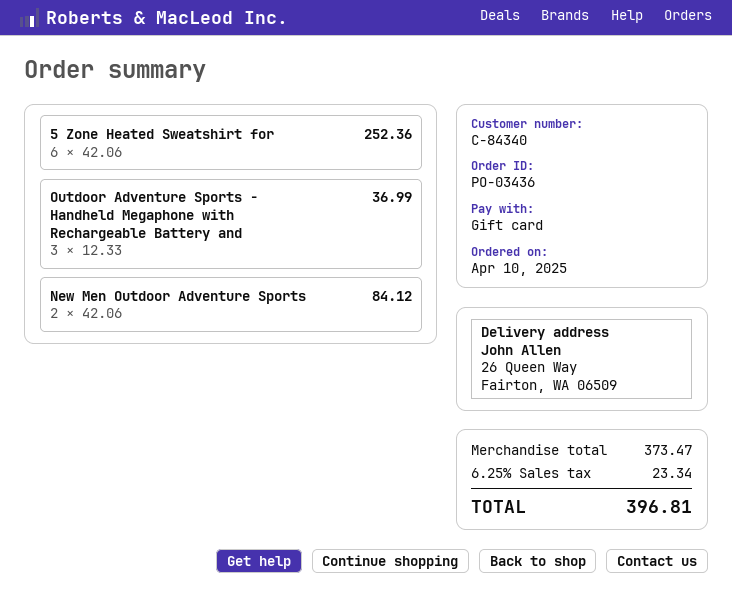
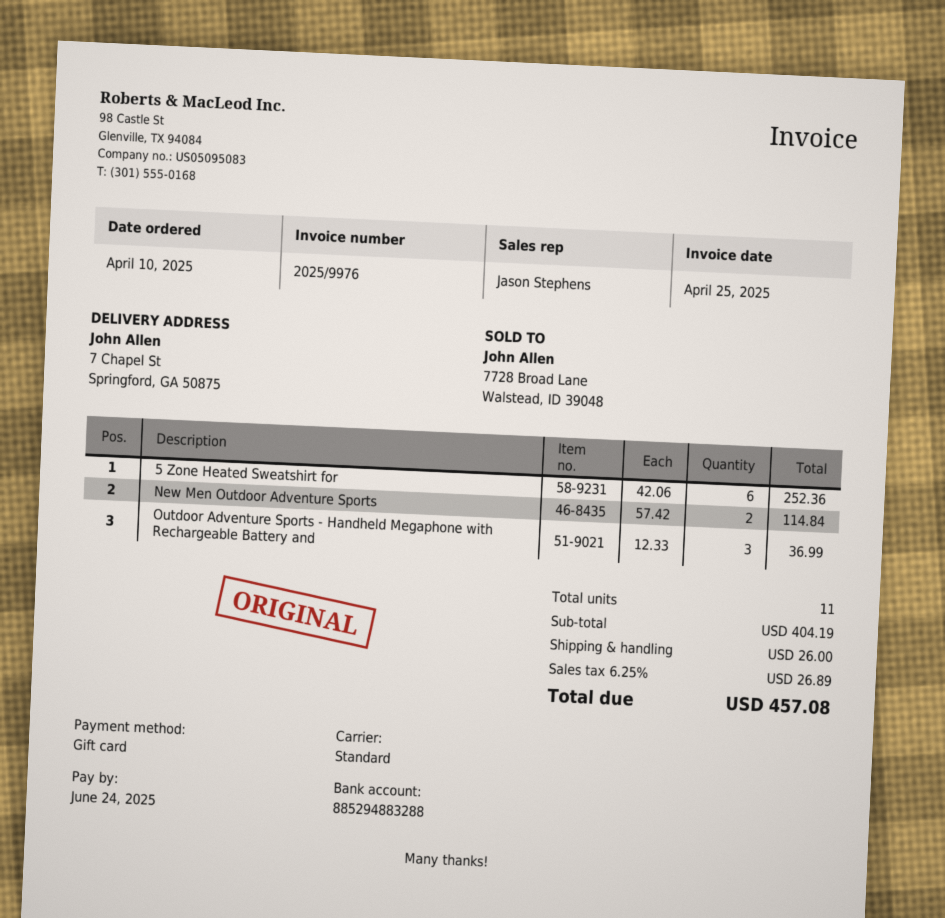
ship to: 26 Queen Way, Fairton, WA 06509 -> 7 Chapel St, Springford, GA 50875
New Men Outdoor Adventure Sports: 2 x 42.06 = 84.12 -> 2 x 57.42 = 114.84
subtotal: 373.47 -> 404.19
shipping: none -> 26.00
tax: 6.25% = 23.34 -> 6.25% = 26.89
total: 396.81 -> 457.08

